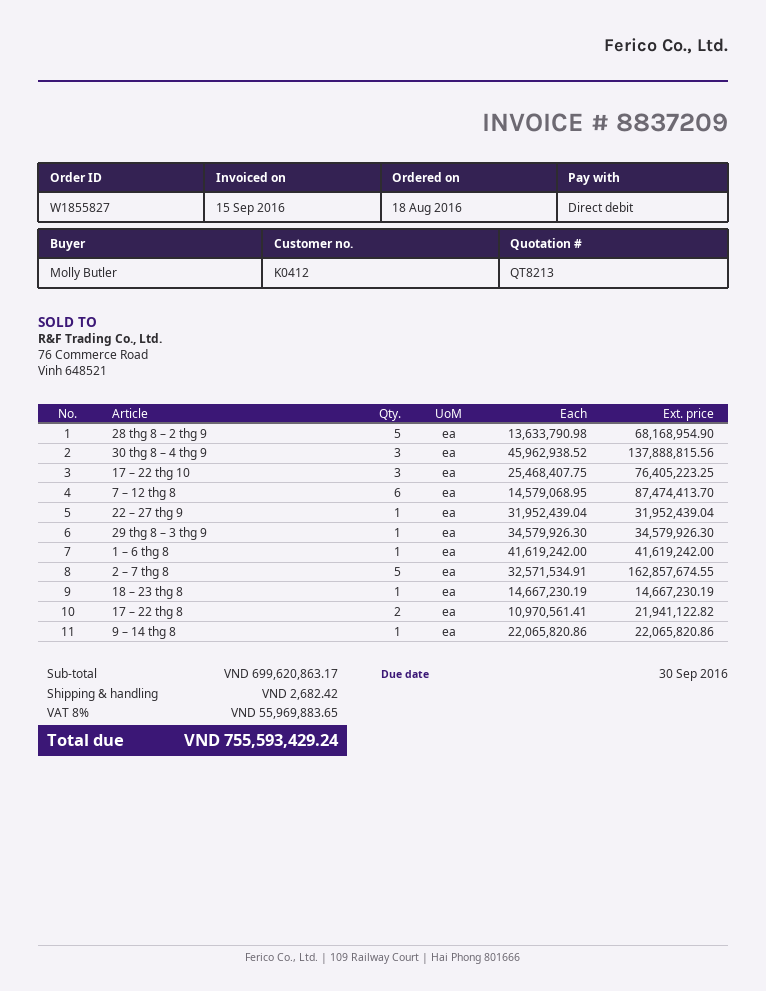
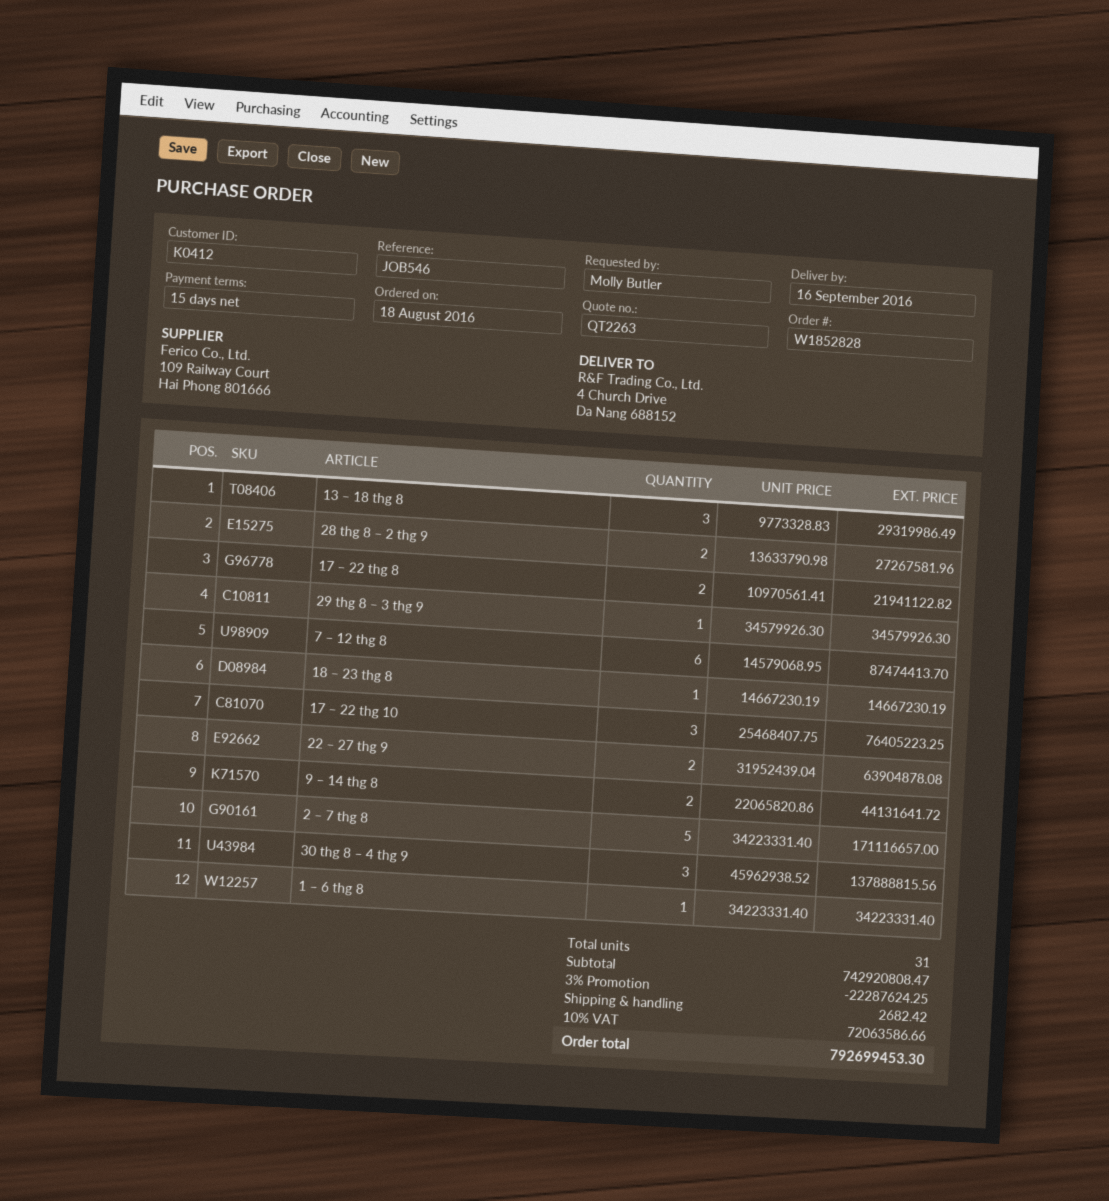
quote number: QT8213 -> QT2263
order number: W1855827 -> W1852828
28 thg 8 – 2 thg 9: 5 x 13633790.98 = 68168954.90 -> 2 x 13633790.98 = 27267581.96
22 – 27 thg 9: 1 x 31952439.04 = 31952439.04 -> 2 x 31952439.04 = 63904878.08
1 – 6 thg 8: 1 x 41619242.00 = 41619242.00 -> 1 x 34223331.40 = 34223331.40
2 – 7 thg 8: 5 x 32571534.91 = 162857674.55 -> 5 x 34223331.40 = 171116657.00
9 – 14 thg 8: 1 x 22065820.86 = 22065820.86 -> 2 x 22065820.86 = 44131641.72
13 – 18 thg 8: none -> 3 x 9773328.83 = 29319986.49
subtotal: 699620863.17 -> 742920808.47
discount: none -> 3% = 22287624.25
tax: 8% = 55969883.65 -> 10% = 72063586.66
total: 755593429.24 -> 792699453.30

